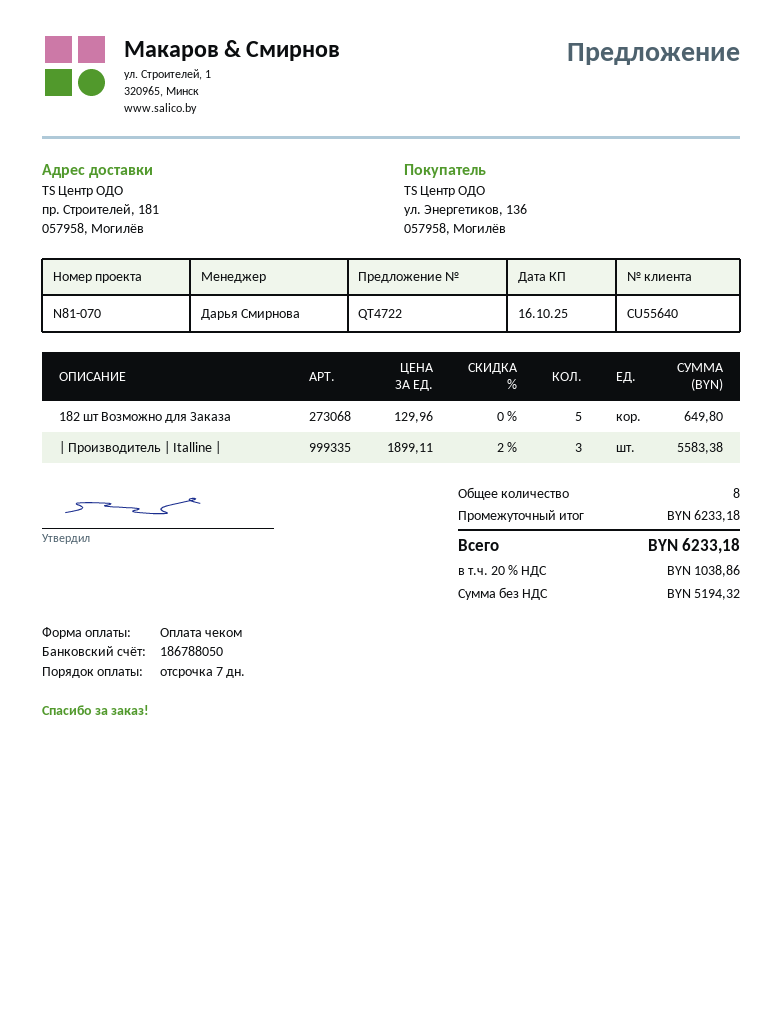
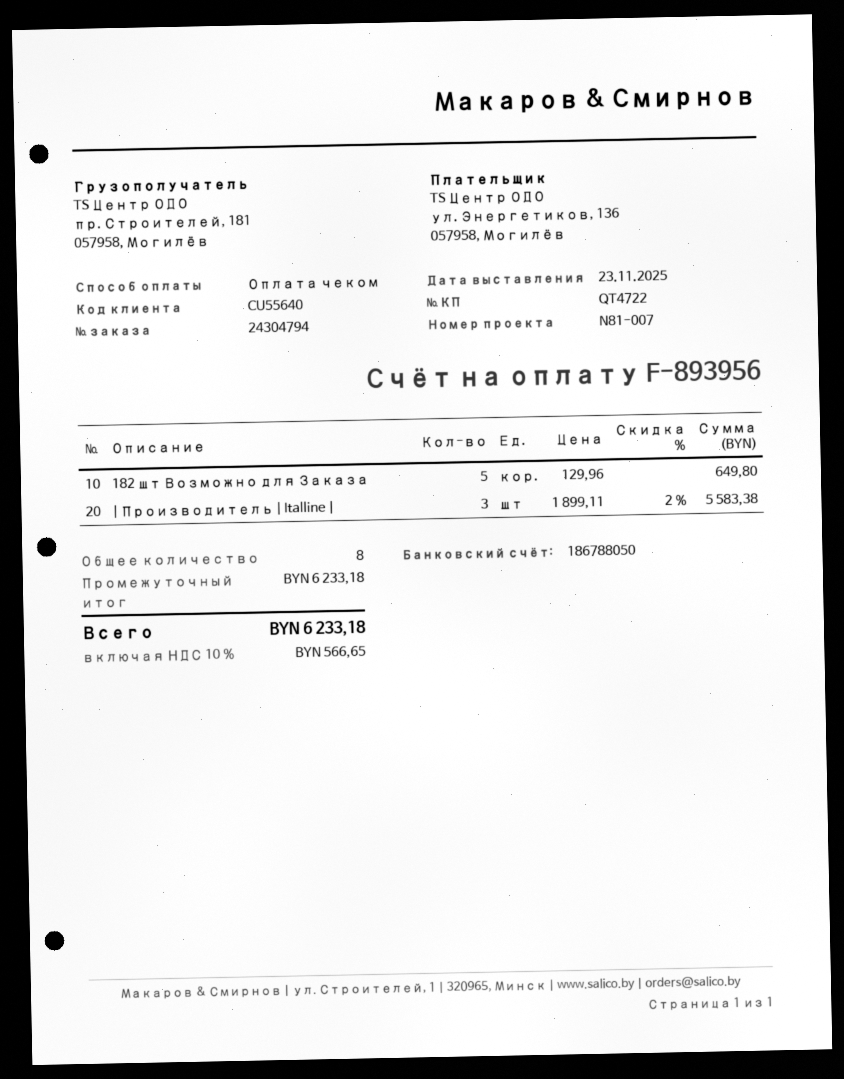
reference: N81-070 -> N81-007
tax: 20% = 1038.86 -> 10% = 566.65

